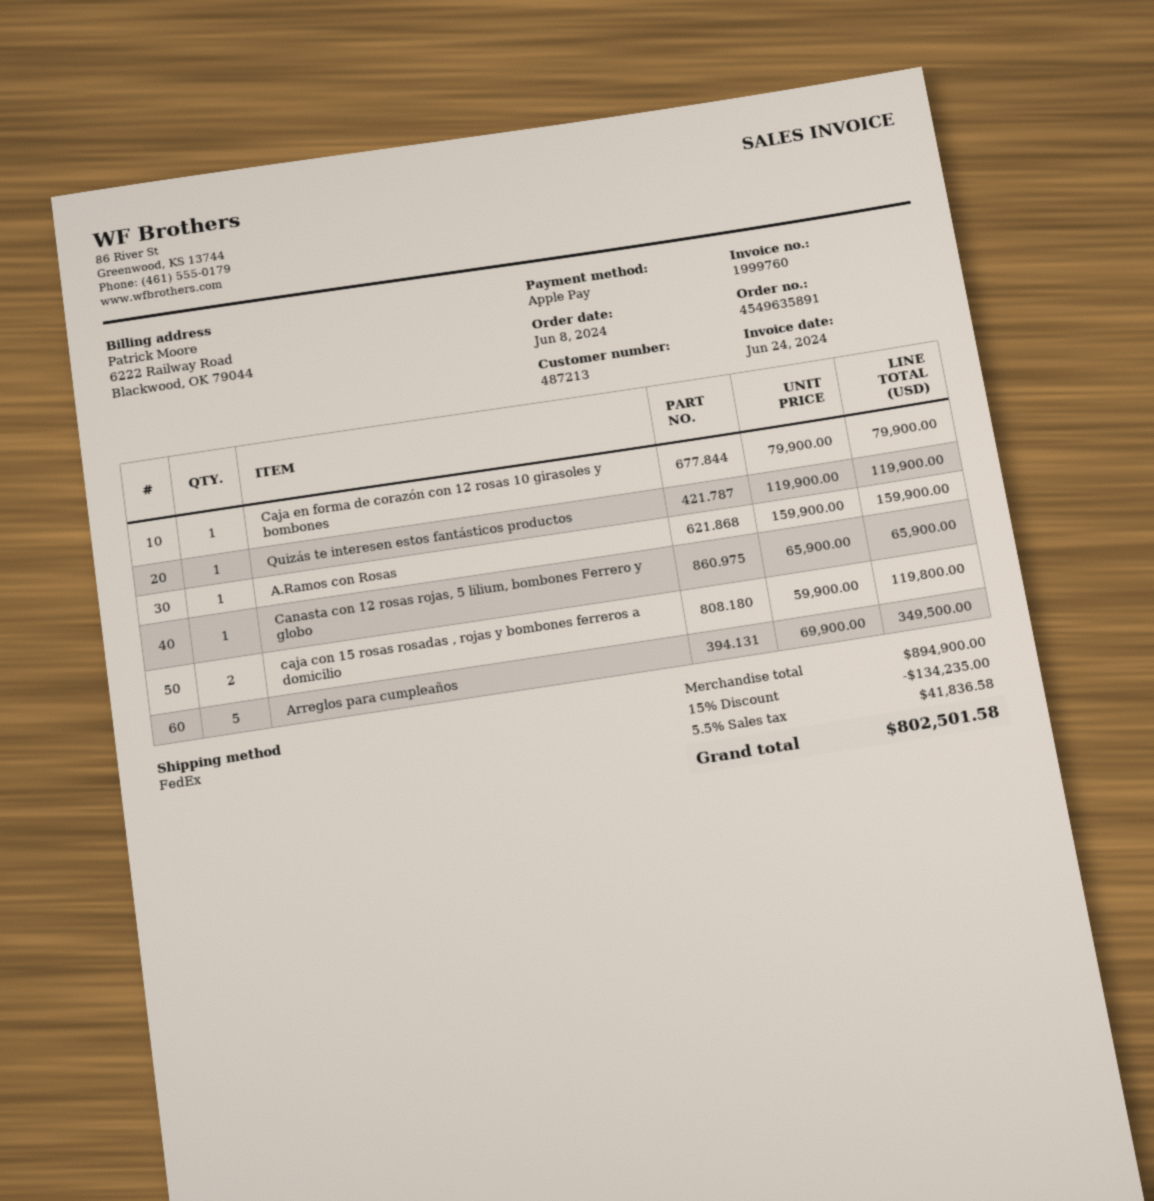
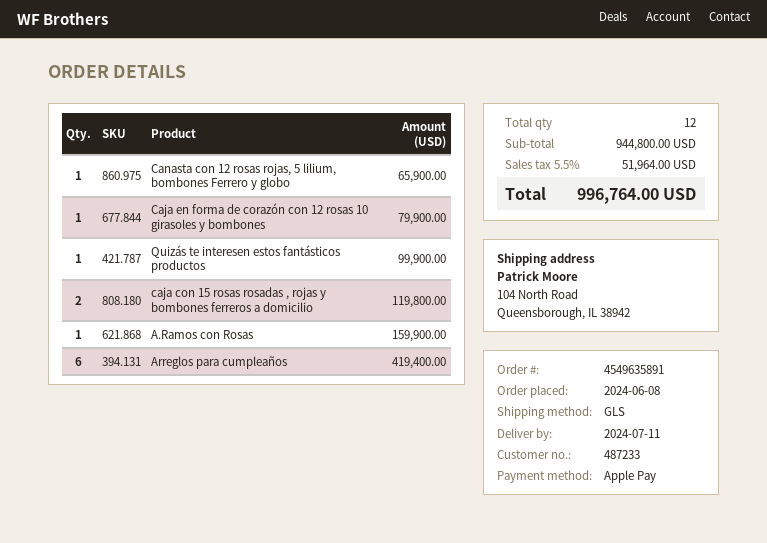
customer number: 487213 -> 487233
shipping method: FedEx -> GLS
Quizás te interesen estos fantásticos productos: 1 for 119900.00 -> 1 for 99900.00
Arreglos para cumpleaños: 5 for 349500.00 -> 6 for 419400.00
subtotal: 894900.00 -> 944800.00
discount: 15% = 134235.00 -> none
tax: 5.5% = 41836.58 -> 5.5% = 51964.00
total: 802501.58 -> 996764.00

